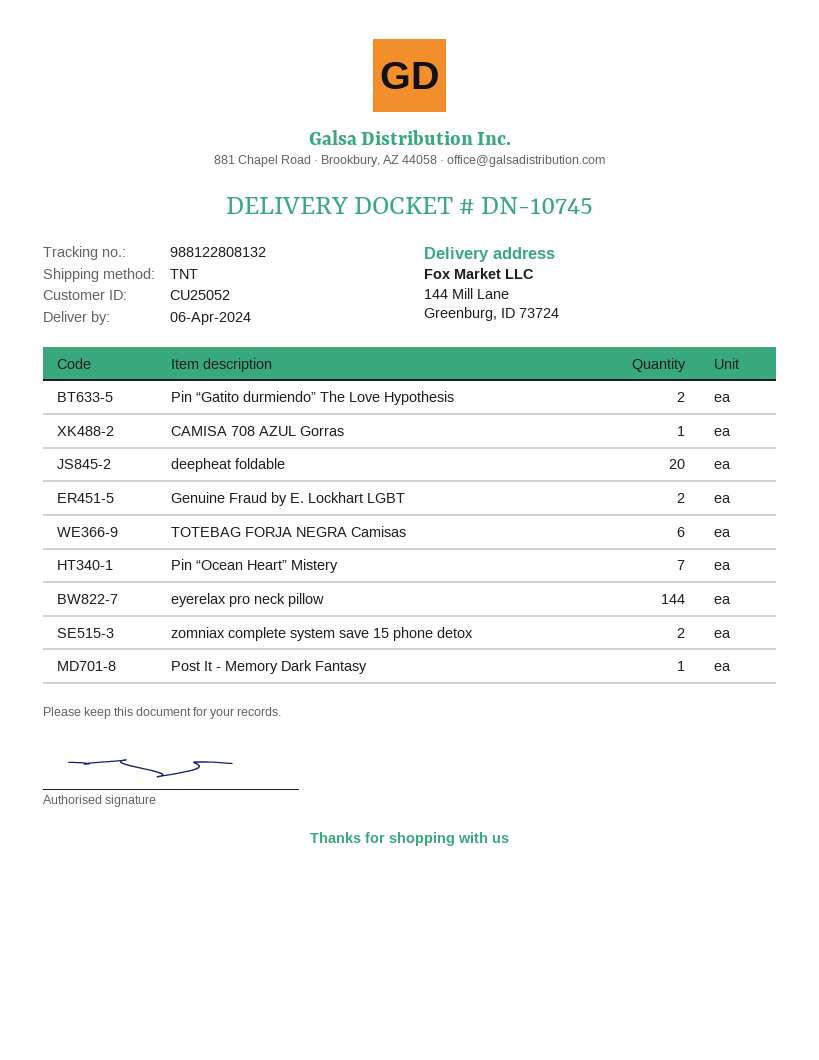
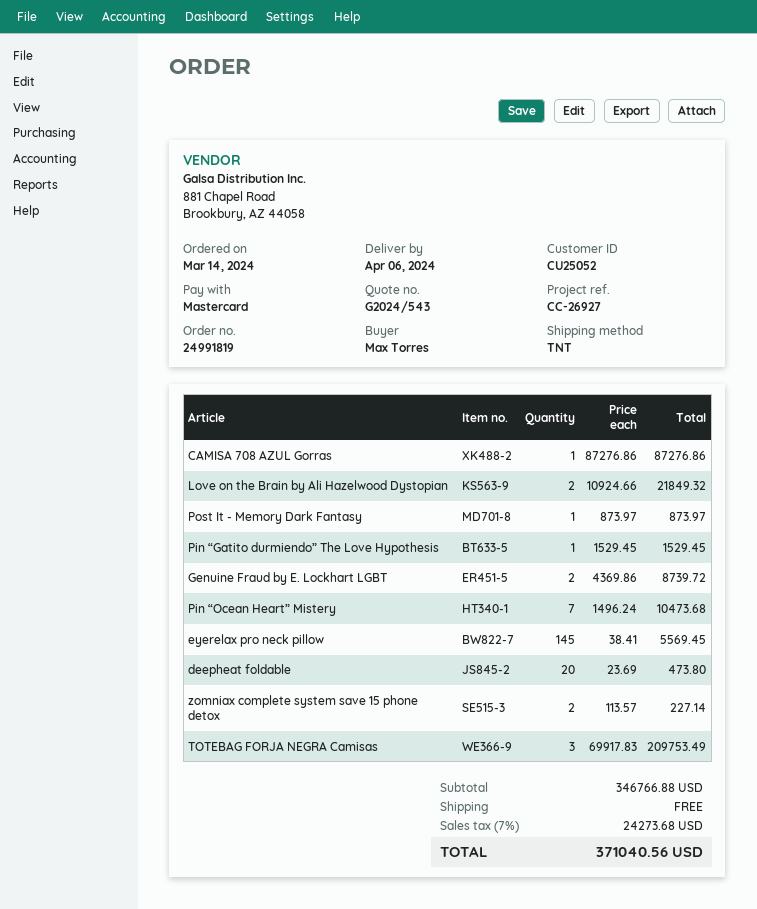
Pin “Gatito durmiendo” The Love Hypothesis: 2 -> 1
TOTEBAG FORJA NEGRA Camisas: 6 -> 3
eyerelax pro neck pillow: 144 -> 145
Love on the Brain by Ali Hazelwood Dystopian: none -> 2

